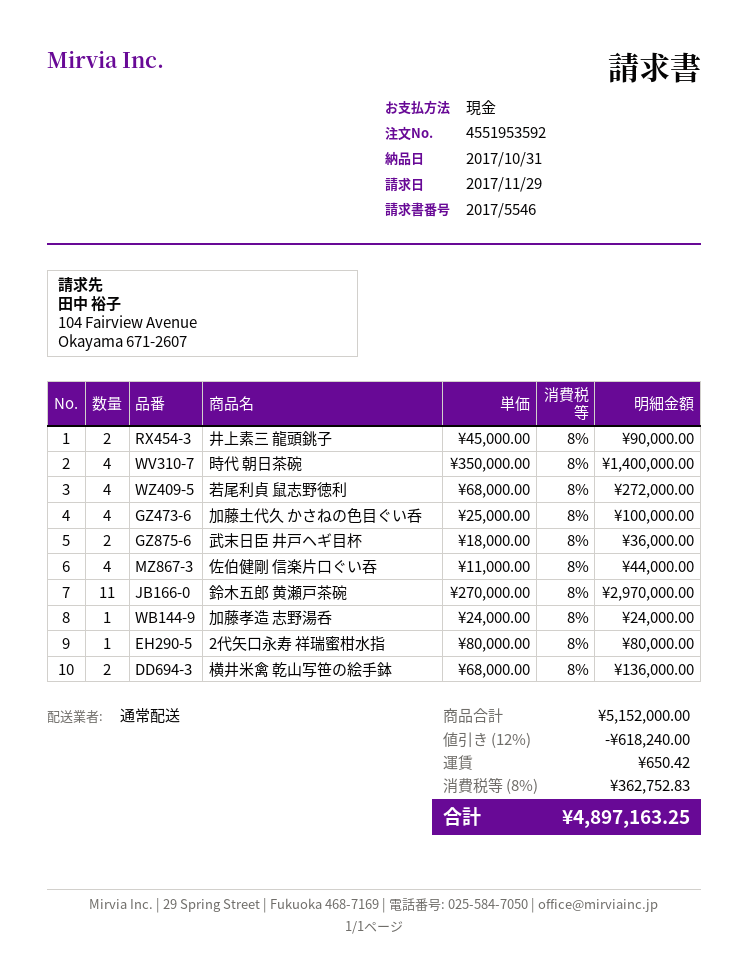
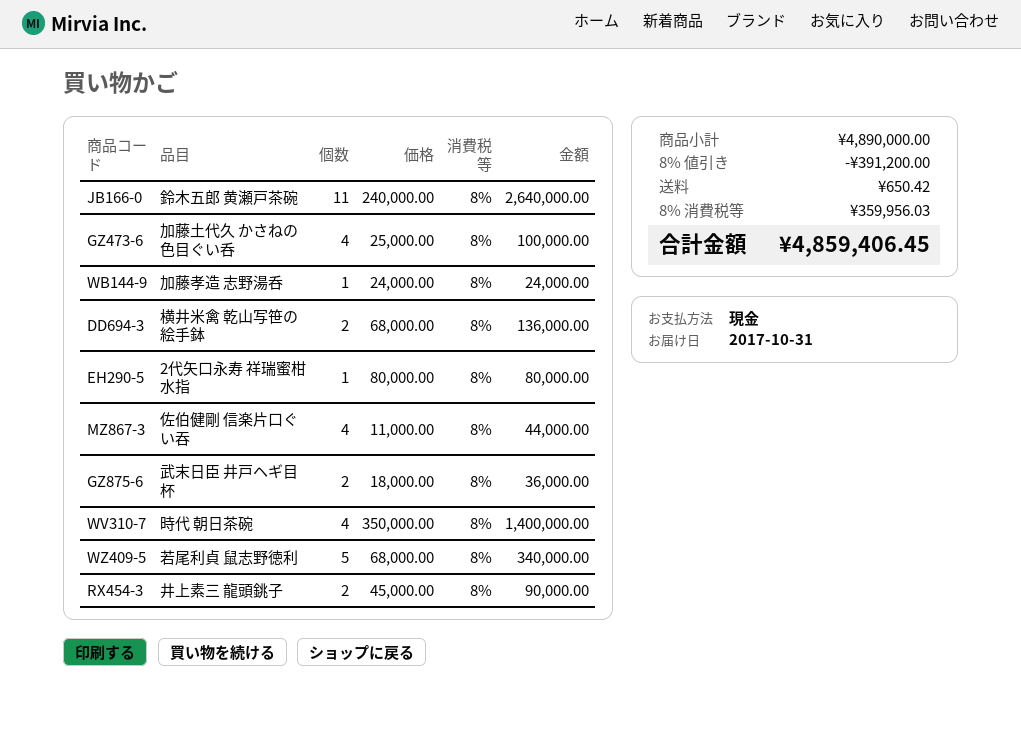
若尾利貞 鼠志野徳利: 4 x 68000.00 = 272000.00 -> 5 x 68000.00 = 340000.00
鈴木五郎 黄瀬戸茶碗: 11 x 270000.00 = 2970000.00 -> 11 x 240000.00 = 2640000.00
subtotal: 5152000.00 -> 4890000.00
discount: 12% = 618240.00 -> 8% = 391200.00
tax: 8% = 362752.83 -> 8% = 359956.03
total: 4897163.25 -> 4859406.45

